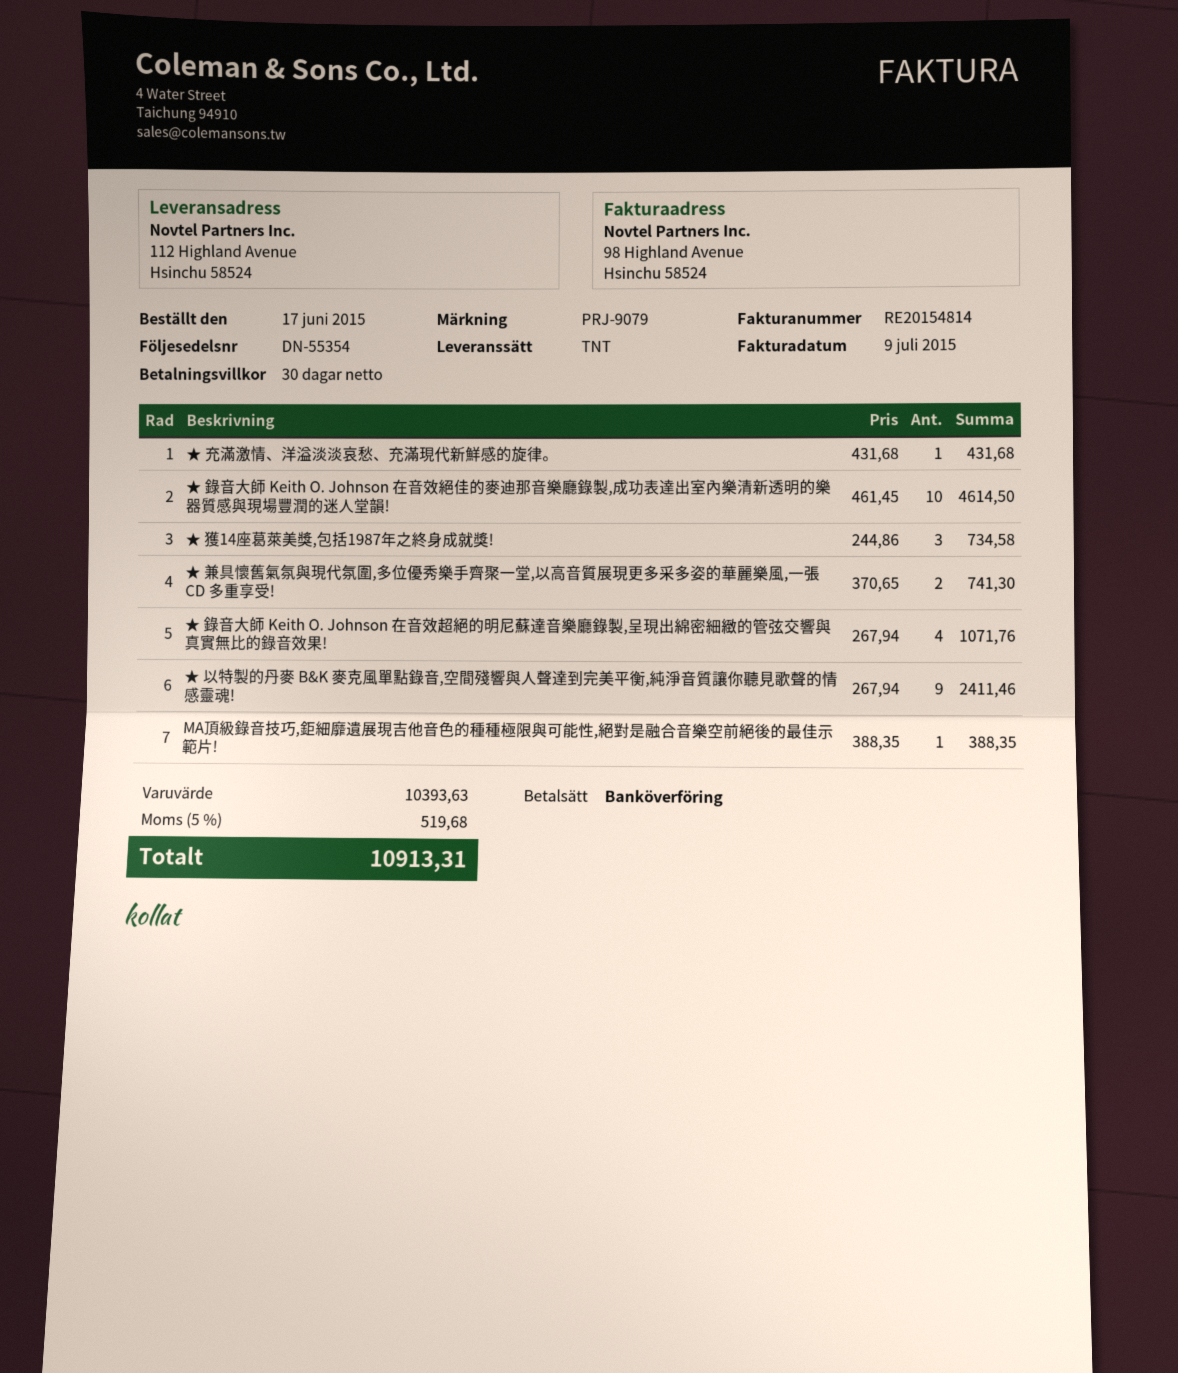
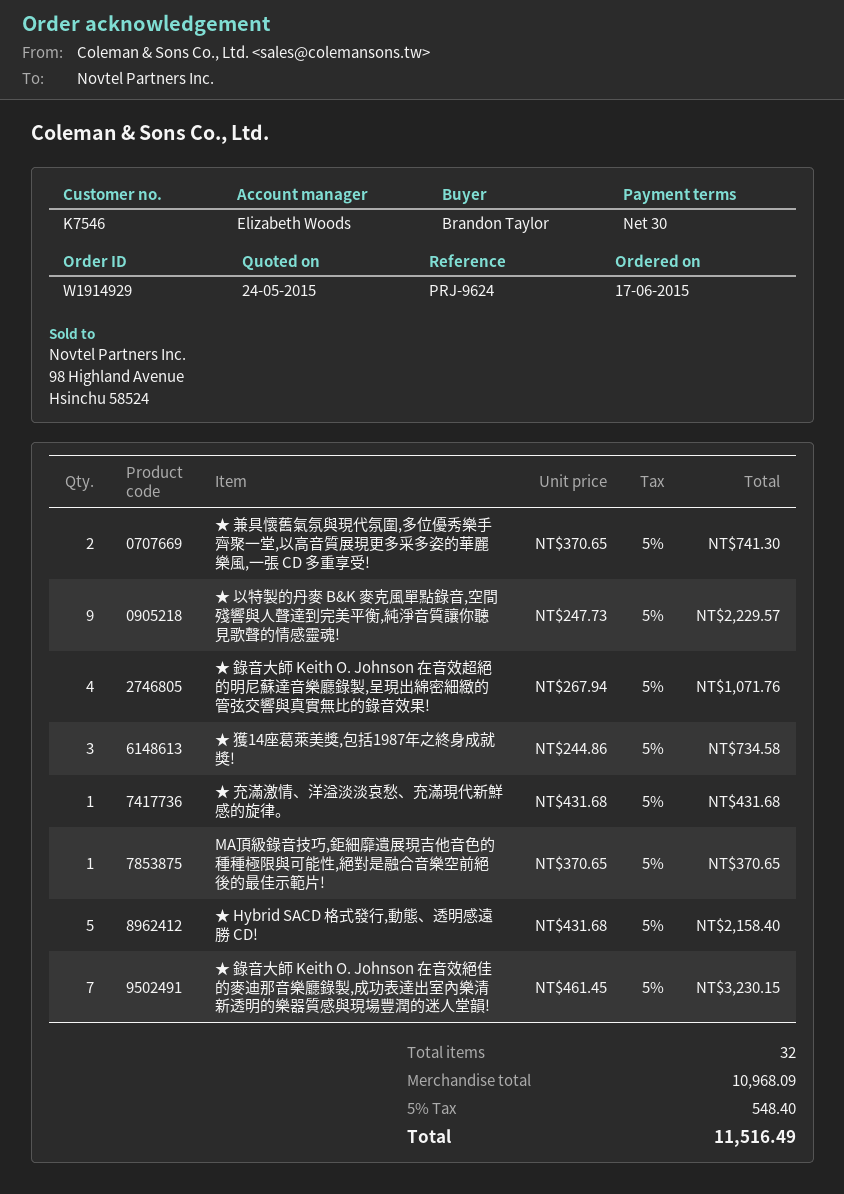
reference: PRJ-9079 -> PRJ-9624
★ 錄音大師 Keith O. Johnson 在音效絕佳的麥迪那音樂廳錄製,成功表達出室內樂清新透明的樂器質感與現場豐潤的迷人堂韻!: 10 x 461.45 = 4614.50 -> 7 x 461.45 = 3230.15
★ 以特製的丹麥 B&K 麥克風單點錄音,空間殘響與人聲達到完美平衡,純淨音質讓你聽見歌聲的情感靈魂!: 9 x 267.94 = 2411.46 -> 9 x 247.73 = 2229.57
MA頂級錄音技巧,鉅細靡遺展現吉他音色的種種極限與可能性,絕對是融合音樂空前絕後的最佳示範片!: 1 x 388.35 = 388.35 -> 1 x 370.65 = 370.65
★ Hybrid SACD 格式發行,動態、透明感遠勝 CD!: none -> 5 x 431.68 = 2158.40
subtotal: 10393.63 -> 10968.09
tax: 5% = 519.68 -> 5% = 548.40
total: 10913.31 -> 11516.49

